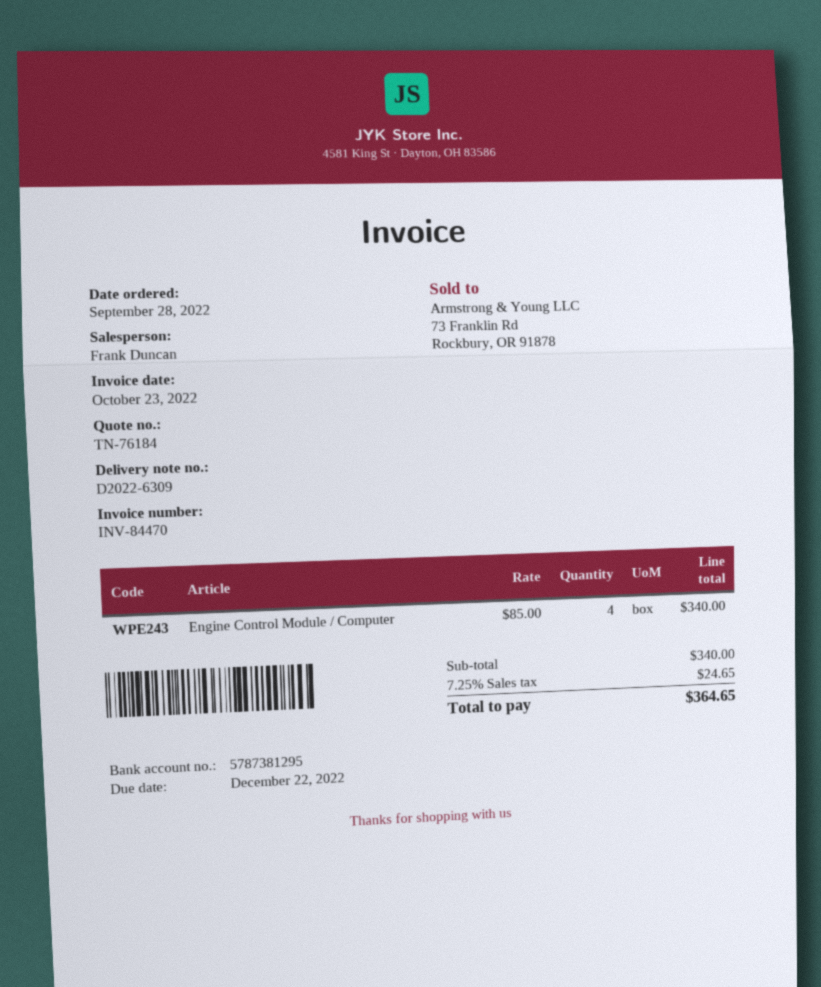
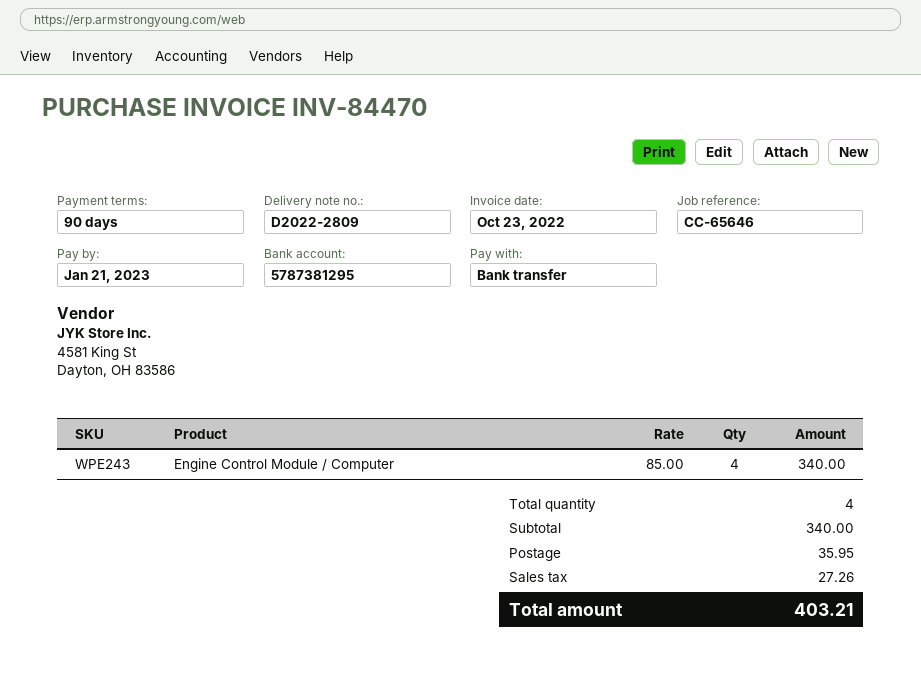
delivery note number: D2022-6309 -> D2022-2809
due date: 2022-12-22 -> 2023-01-21
shipping: none -> 35.95
tax: 24.65 -> 27.26
total: 364.65 -> 403.21

